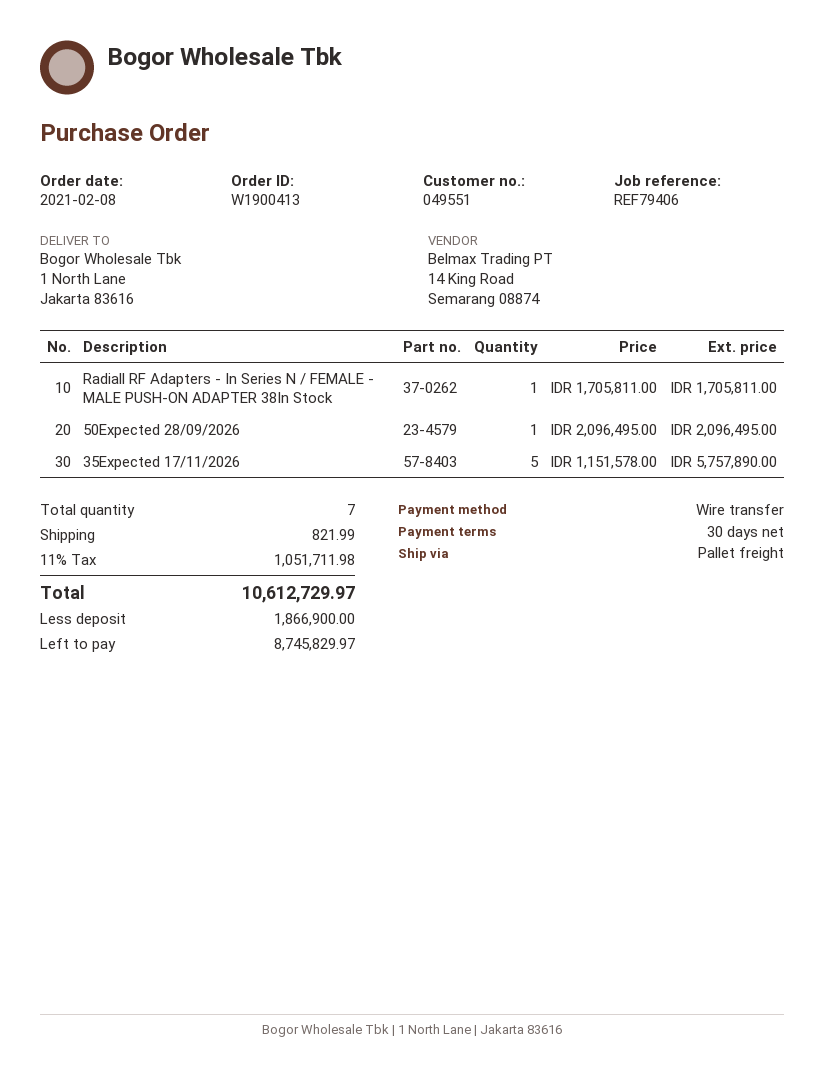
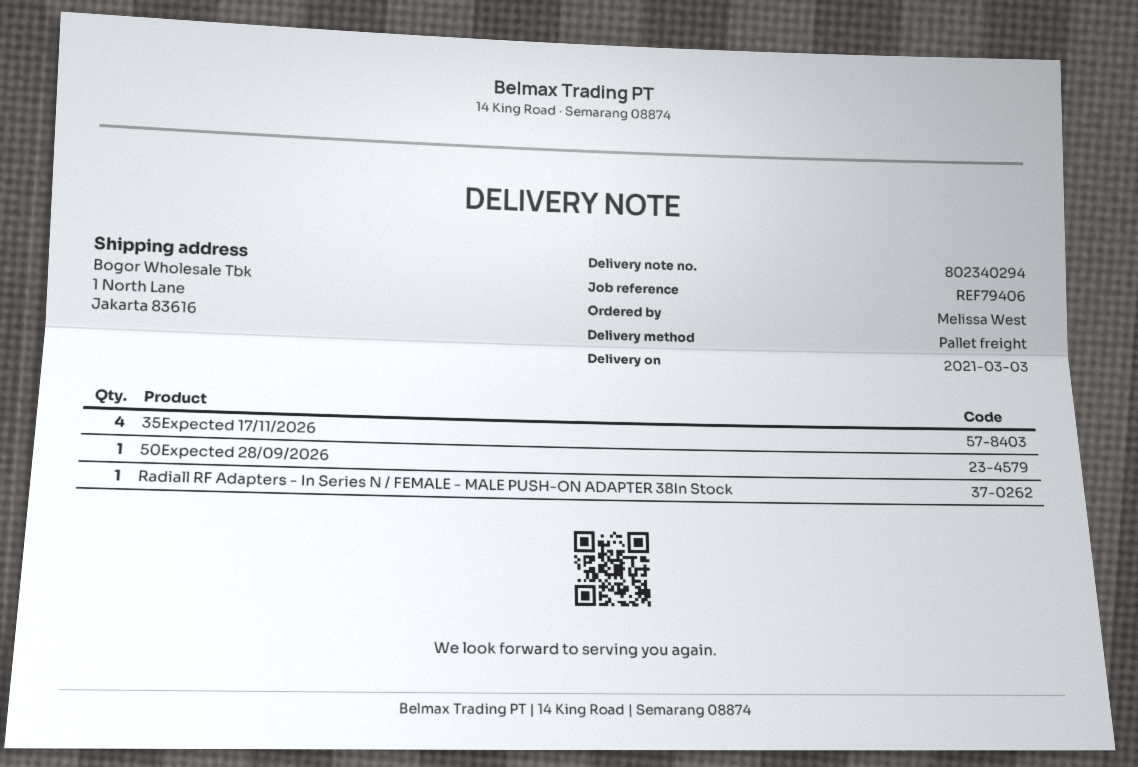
35Expected 17/11/2026: 5 -> 4

